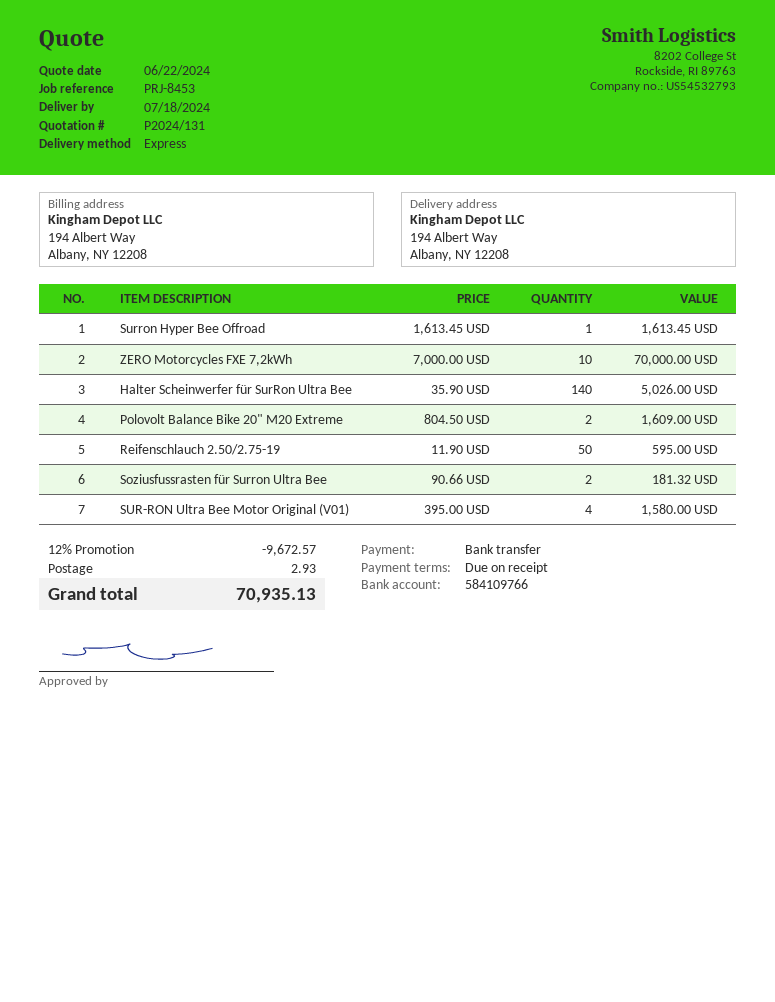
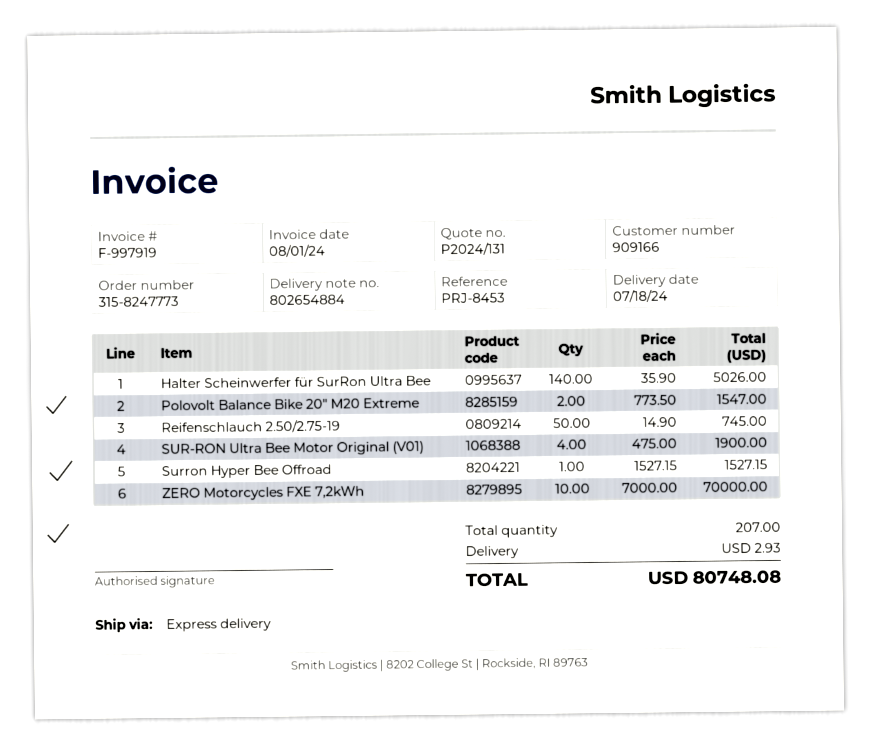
Surron Hyper Bee Offroad: 1 x 1613.45 = 1613.45 -> 1 x 1527.15 = 1527.15
Polovolt Balance Bike 20" M20 Extreme: 2 x 804.50 = 1609.00 -> 2 x 773.50 = 1547.00
Reifenschlauch 2.50/2.75-19: 50 x 11.90 = 595.00 -> 50 x 14.90 = 745.00
Soziusfussrasten für Surron Ultra Bee: 2 x 90.66 = 181.32 -> none
SUR-RON Ultra Bee Motor Original (V01): 4 x 395.00 = 1580.00 -> 4 x 475.00 = 1900.00
discount: 12% = 9672.57 -> none
total: 70935.13 -> 80748.08

